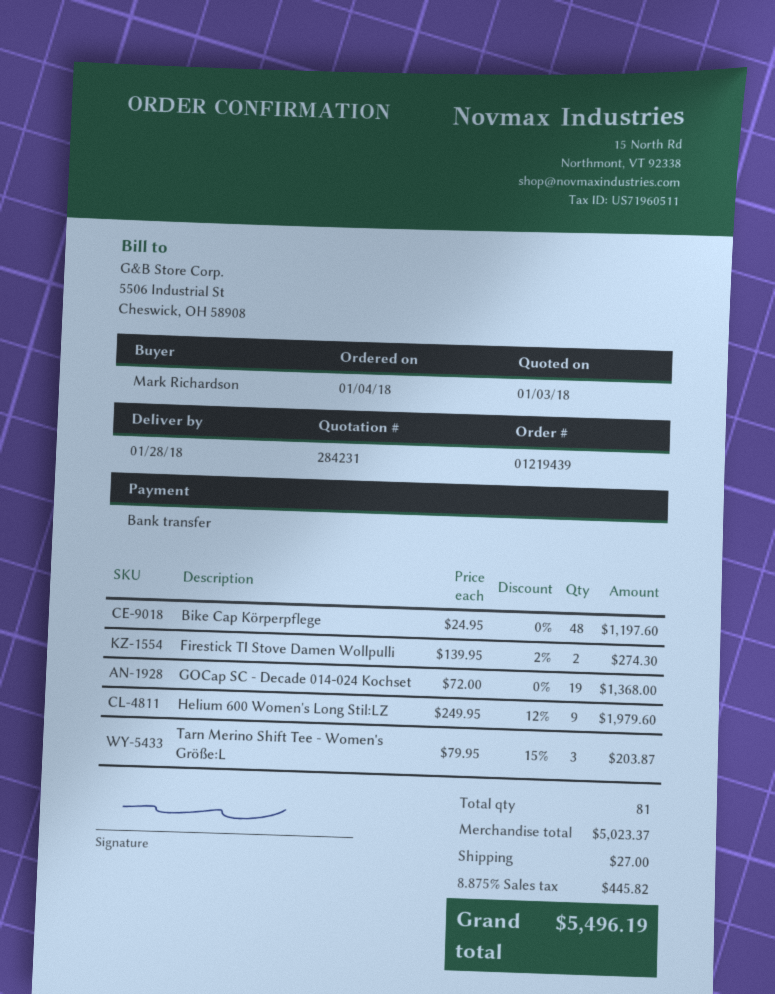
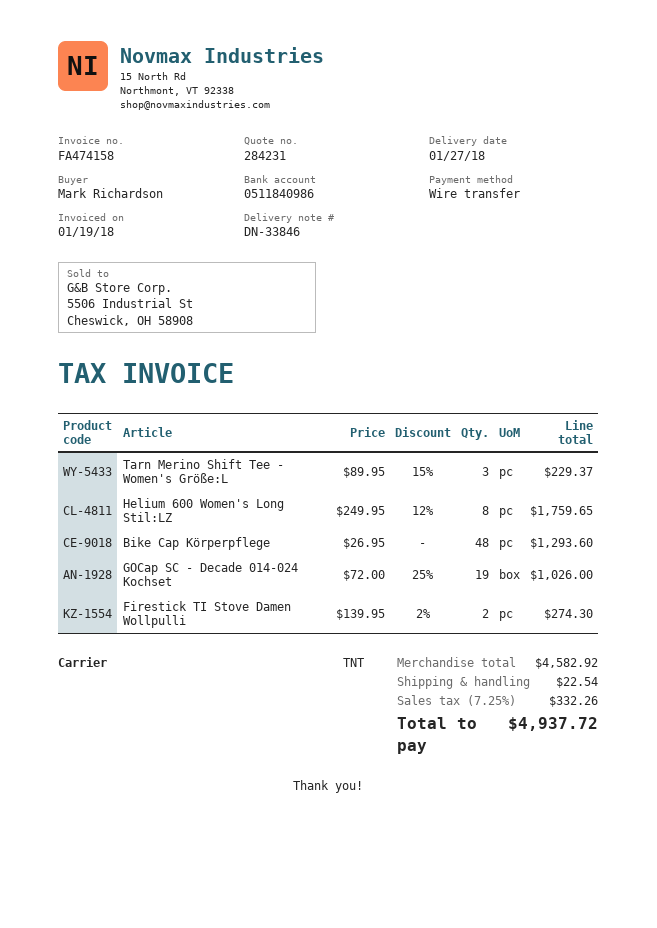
delivery date: 2018-01-28 -> 2018-01-27
Bike Cap Körperpflege: 48 x 24.95 = 1197.60 -> 48 x 26.95 = 1293.60
GOCap SC - Decade 014-024 Kochset: 19 x 72.00 = 1368.00 -> 19 x 72.00 - 25% = 1026.00
Helium 600 Women's Long Stil:LZ: 9 x 249.95 - 12% = 1979.60 -> 8 x 249.95 - 12% = 1759.65
Tarn Merino Shift Tee - Women's Größe:L: 3 x 79.95 - 15% = 203.87 -> 3 x 89.95 - 15% = 229.37
subtotal: 5023.37 -> 4582.92
shipping: 27.00 -> 22.54
tax: 8.875% = 445.82 -> 7.25% = 332.26
total: 5496.19 -> 4937.72

